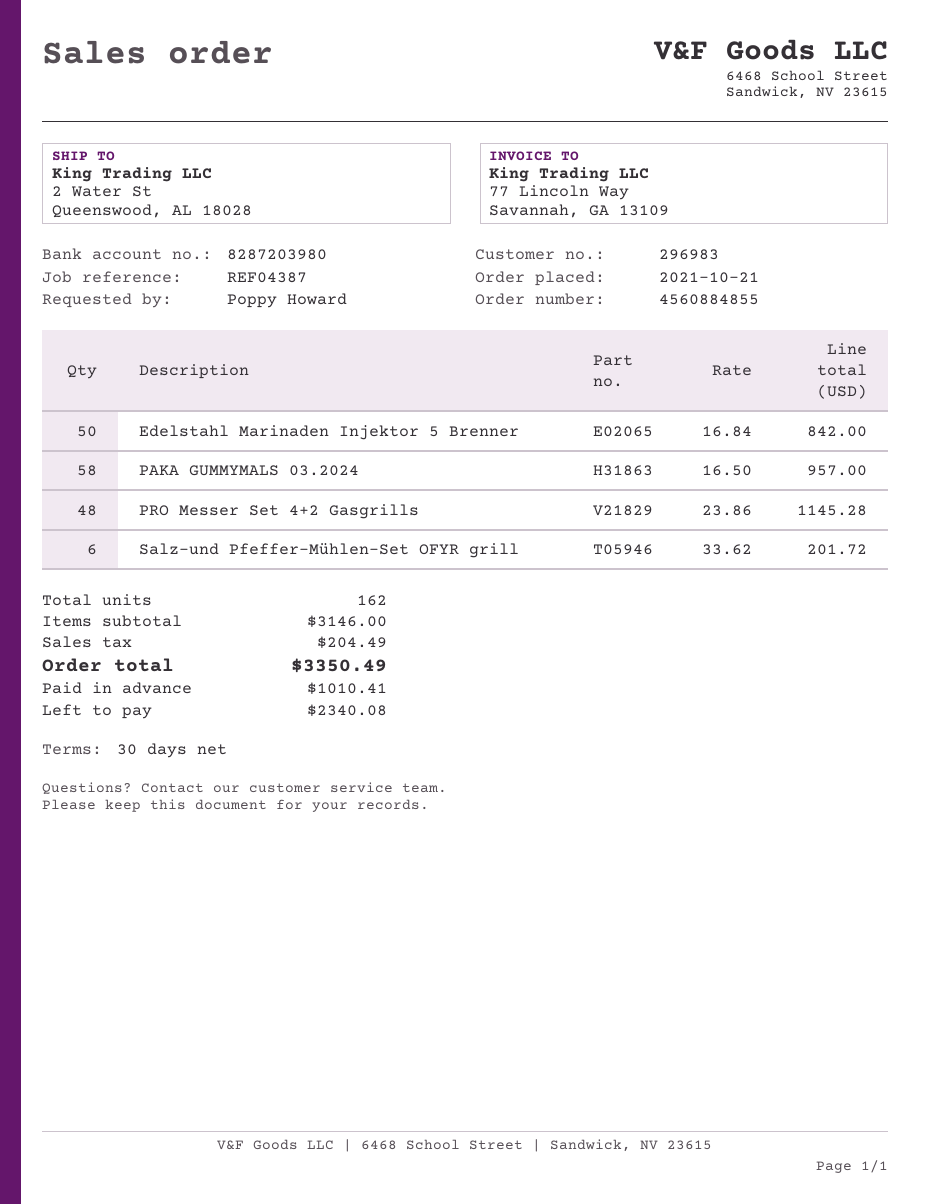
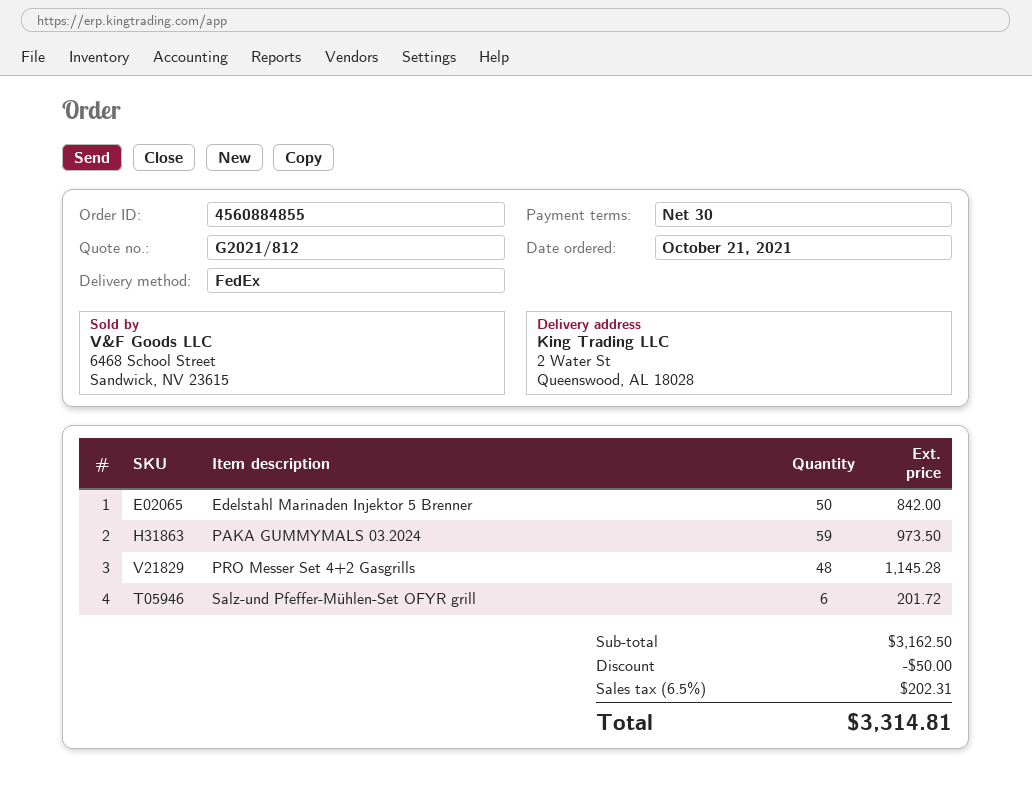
PAKA GUMMYMALS 03.2024: 58 for 957.00 -> 59 for 973.50
subtotal: 3146.00 -> 3162.50
discount: none -> 50.00
tax: 204.49 -> 202.31
total: 3350.49 -> 3314.81

